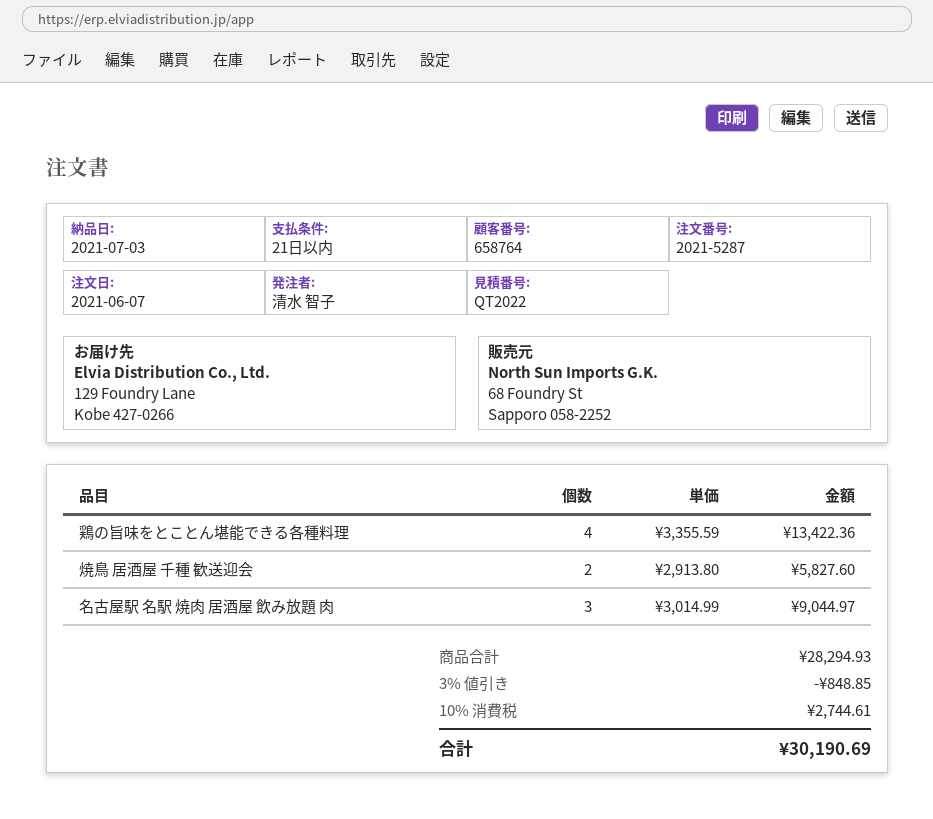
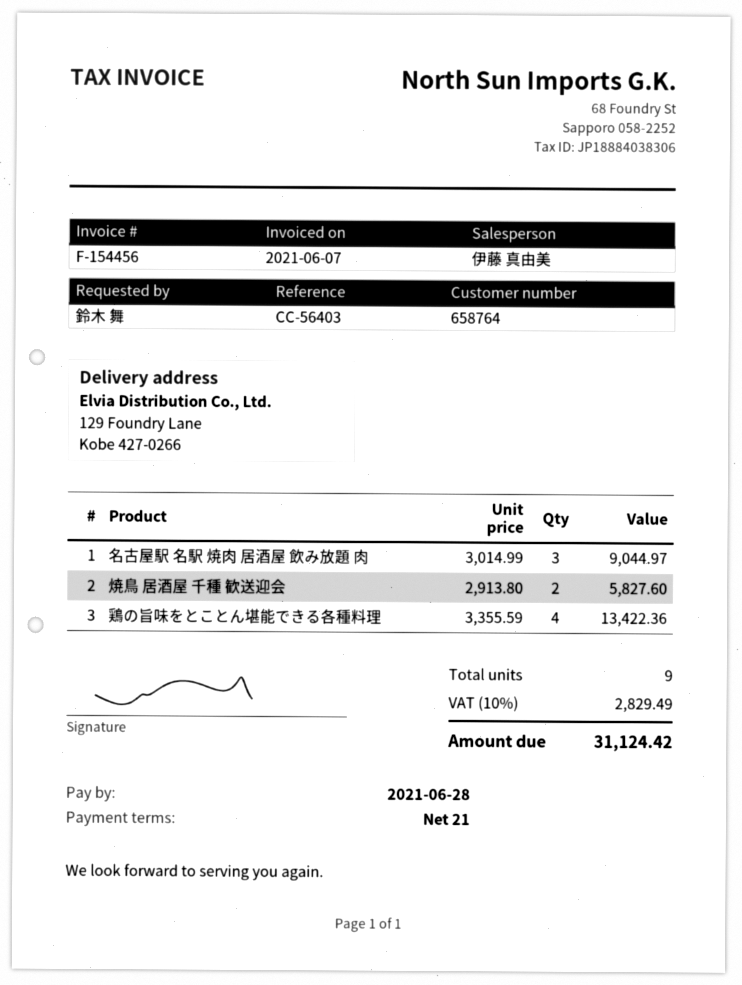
ordered by: 清水 智子 -> 鈴木 舞
discount: 3% = 848.85 -> none
tax: 10% = 2744.61 -> 10% = 2829.49
total: 30190.69 -> 31124.42

